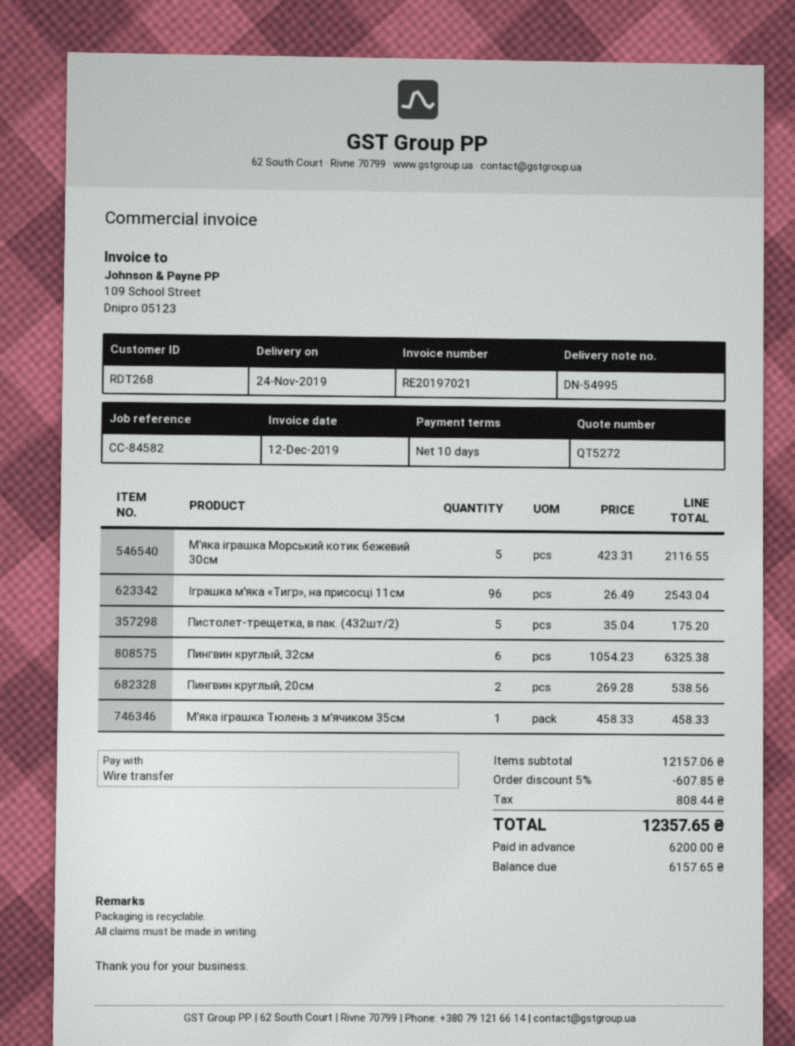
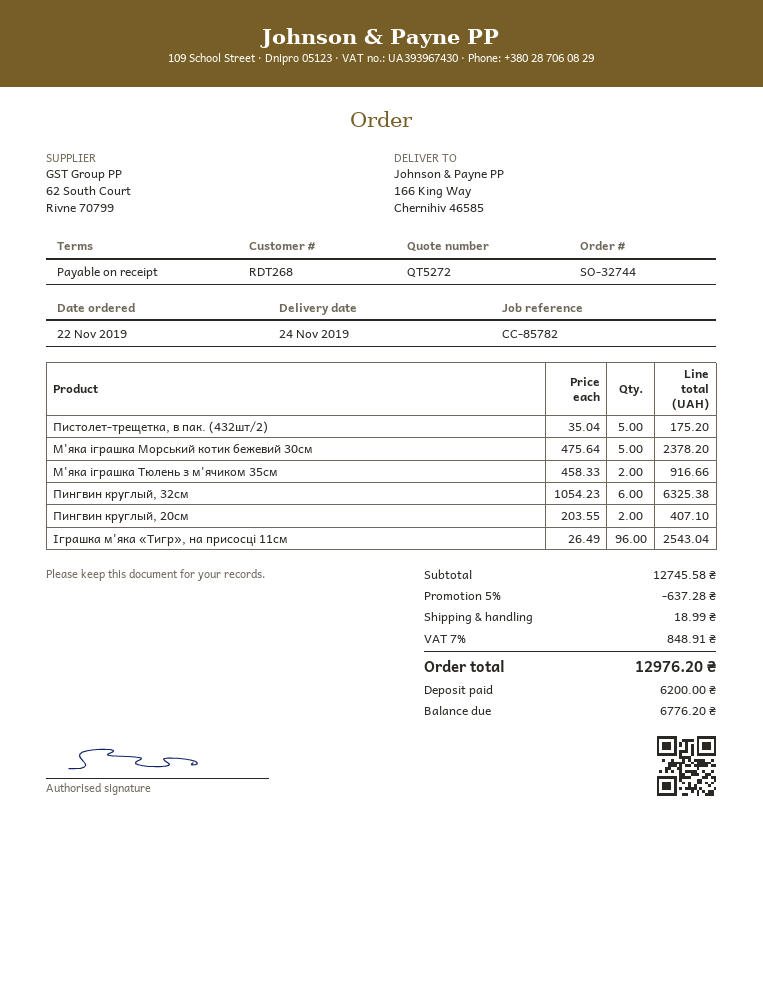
payment terms: 10 days -> on receipt
reference: CC-84582 -> CC-85782
М'яка іграшка Морський котик бежевий 30см: 5 x 423.31 = 2116.55 -> 5 x 475.64 = 2378.20
Пингвин круглый, 20см: 2 x 269.28 = 538.56 -> 2 x 203.55 = 407.10
М'яка іграшка Тюлень з м'ячиком 35см: 1 x 458.33 = 458.33 -> 2 x 458.33 = 916.66
subtotal: 12157.06 -> 12745.58
discount: 5% = 607.85 -> 5% = 637.28
shipping: none -> 18.99
tax: 808.44 -> 848.91
total: 12357.65 -> 12976.20
balance: 6157.65 -> 6776.20

